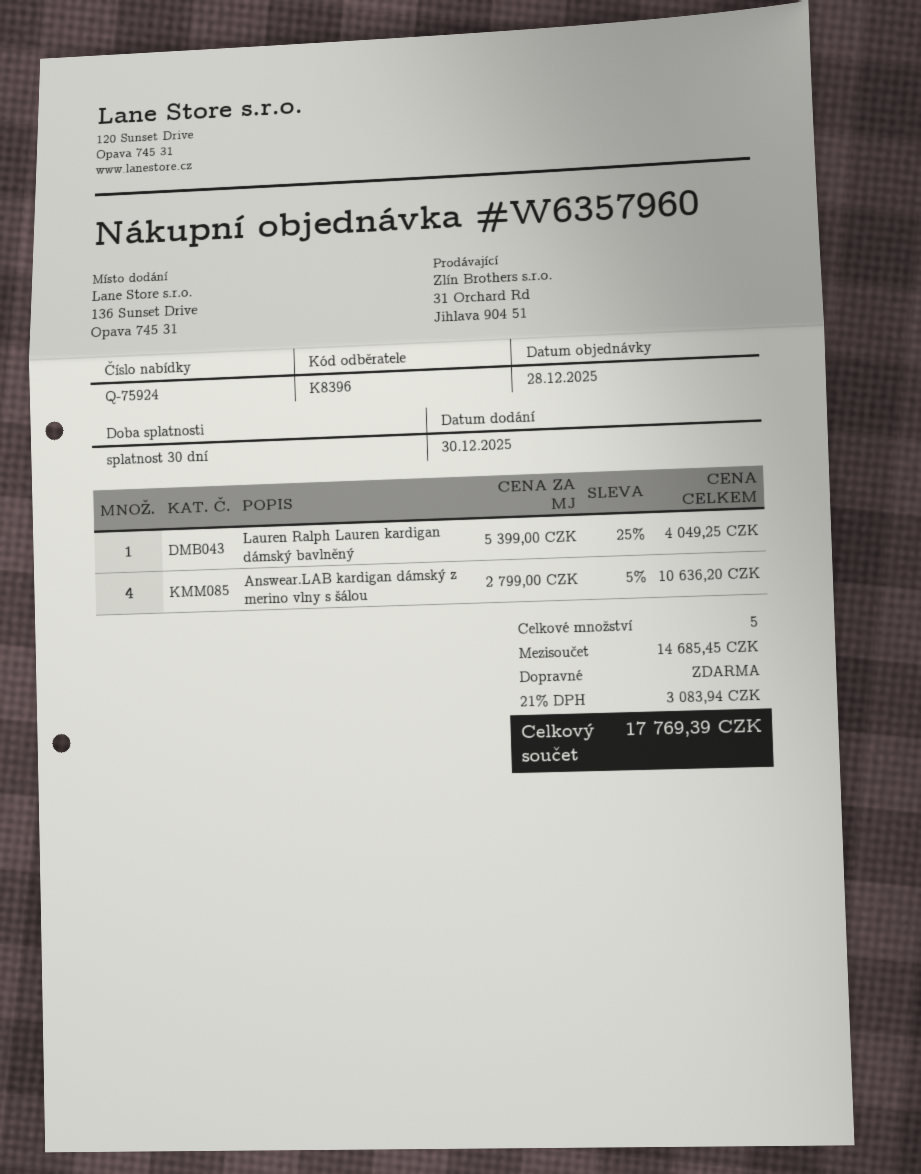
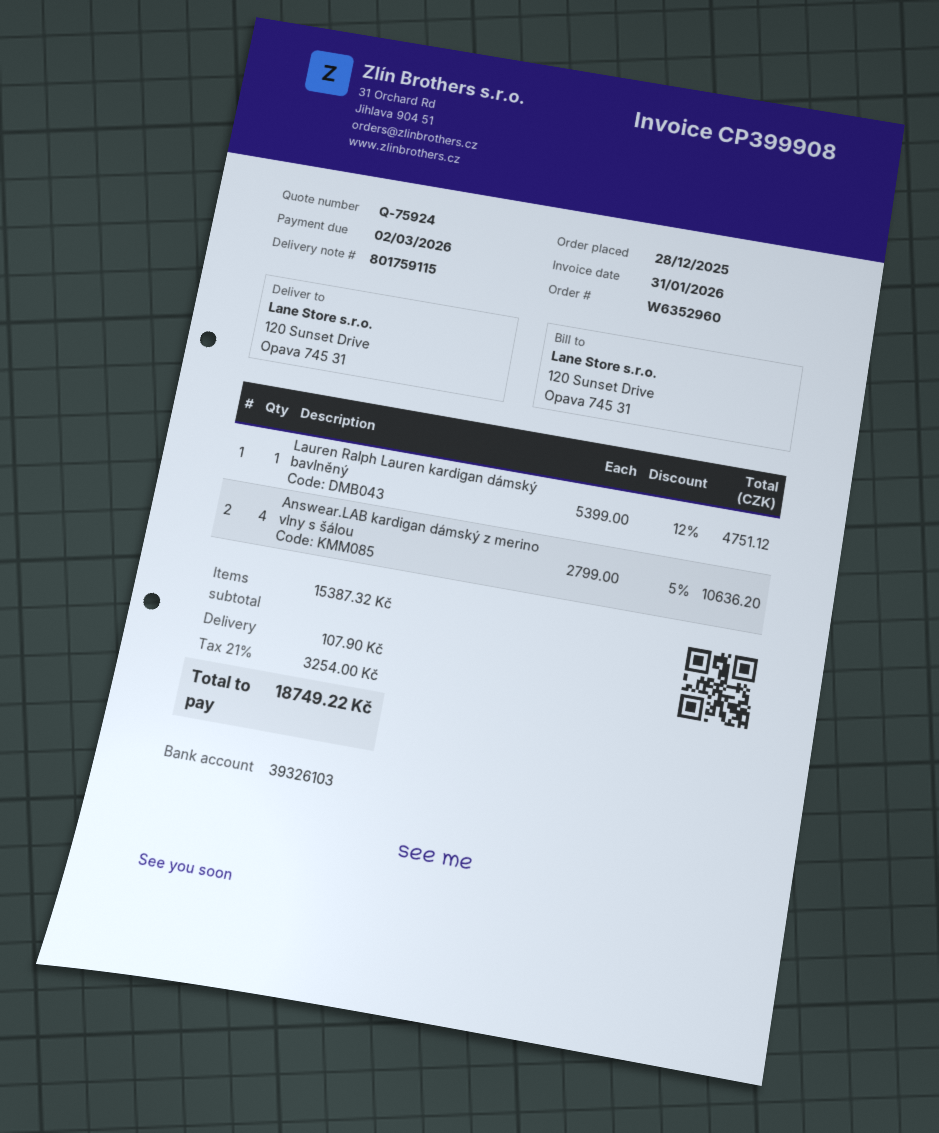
order number: W6357960 -> W6352960
ship to: 136 Sunset Drive, Opava 745 31 -> 120 Sunset Drive, Opava 745 31
Lauren Ralph Lauren kardigan dámský bavlněný: 1 x 5399.00 - 25% = 4049.25 -> 1 x 5399.00 - 12% = 4751.12
subtotal: 14685.45 -> 15387.32
shipping: 0.00 -> 107.90
tax: 21% = 3083.94 -> 21% = 3254.00
total: 17769.39 -> 18749.22

